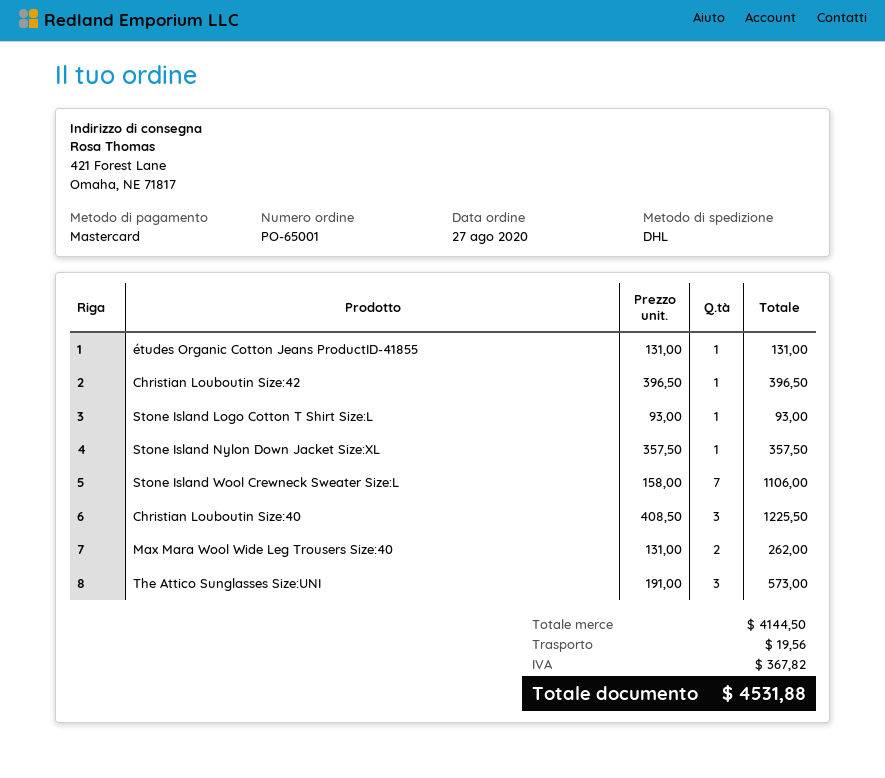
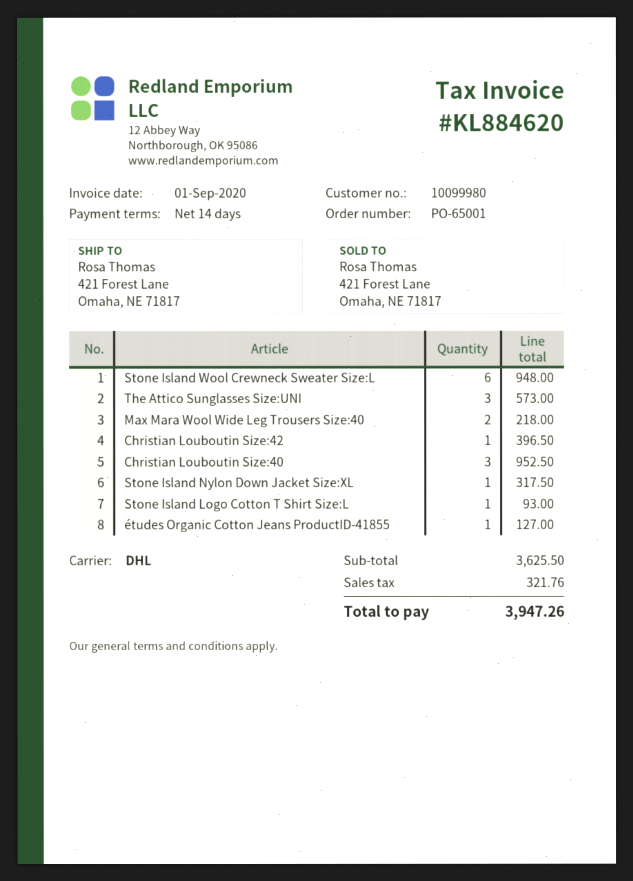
études Organic Cotton Jeans ProductID-41855: 1 for 131.00 -> 1 for 127.00
Stone Island Nylon Down Jacket Size:XL: 1 for 357.50 -> 1 for 317.50
Stone Island Wool Crewneck Sweater Size:L: 7 for 1106.00 -> 6 for 948.00
Christian Louboutin Size:40: 3 for 1225.50 -> 3 for 952.50
Max Mara Wool Wide Leg Trousers Size:40: 2 for 262.00 -> 2 for 218.00
subtotal: 4144.50 -> 3625.50
shipping: 19.56 -> none
tax: 367.82 -> 321.76
total: 4531.88 -> 3947.26

